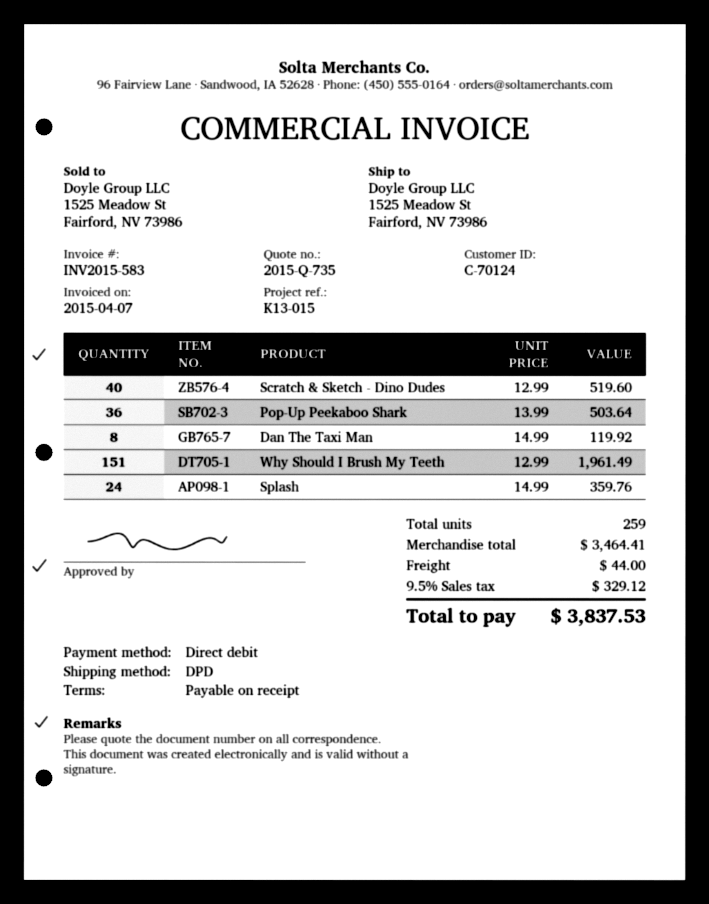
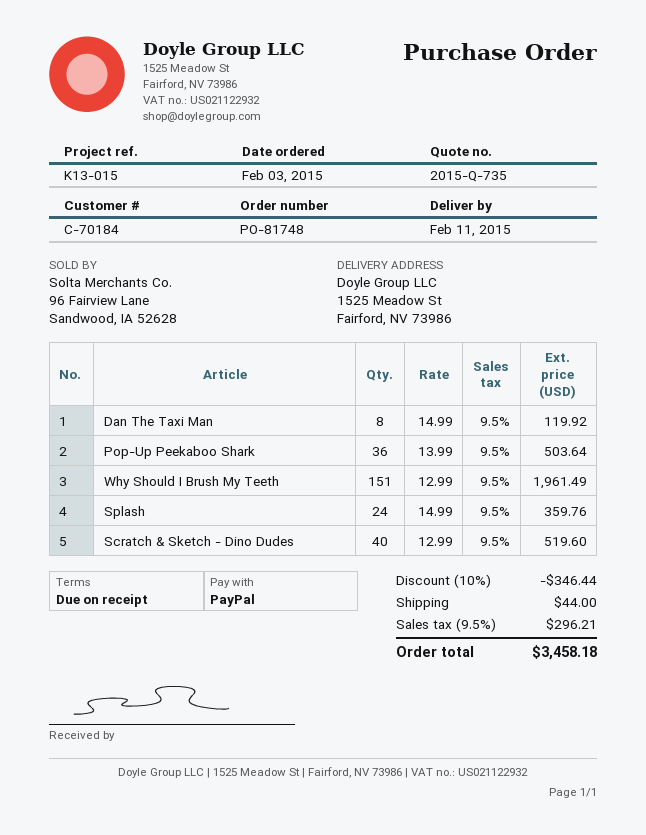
customer number: C-70124 -> C-70184
payment method: direct debit -> PayPal
discount: none -> 10% = 346.44
tax: 9.5% = 329.12 -> 9.5% = 296.21
total: 3837.53 -> 3458.18

